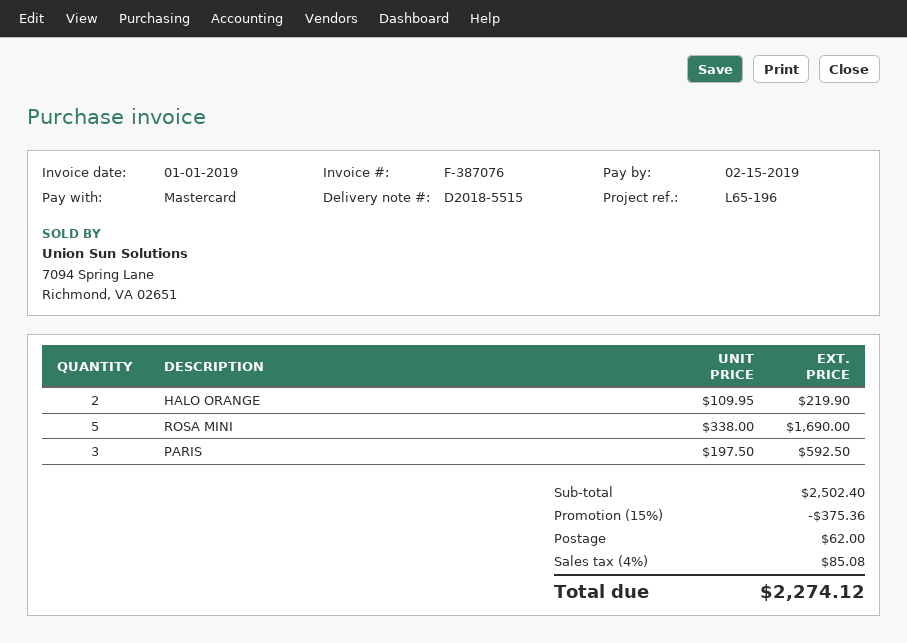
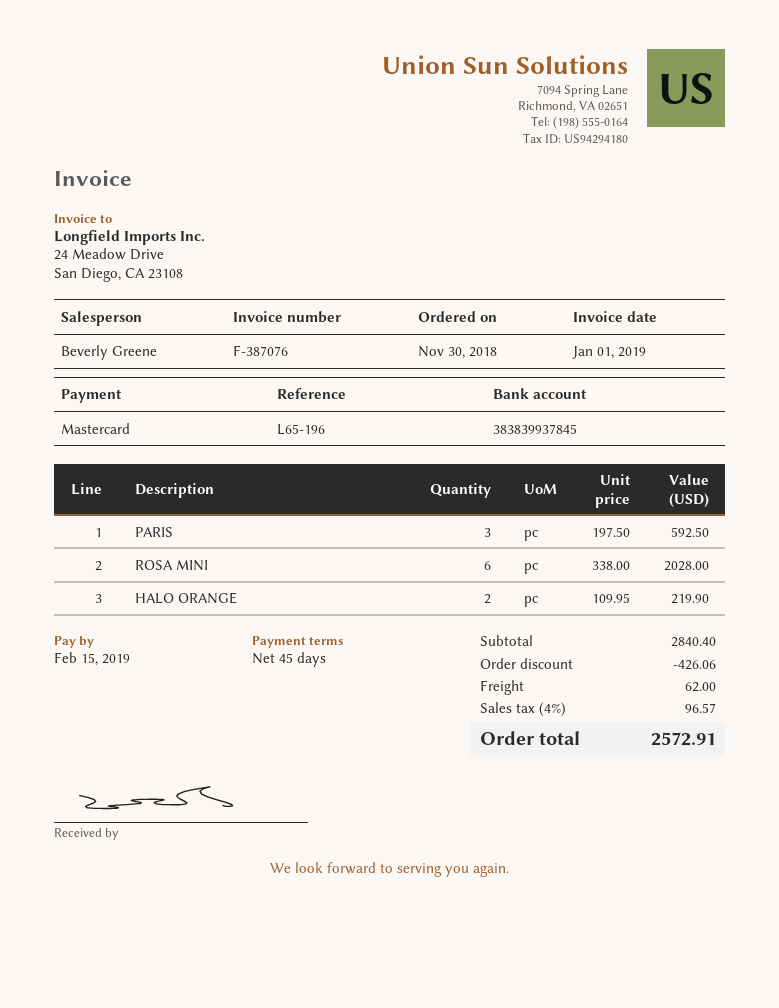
ROSA MINI: 5 x 338.00 = 1690.00 -> 6 x 338.00 = 2028.00
subtotal: 2502.40 -> 2840.40
discount: 375.36 -> 426.06
tax: 4% = 85.08 -> 4% = 96.57
total: 2274.12 -> 2572.91

